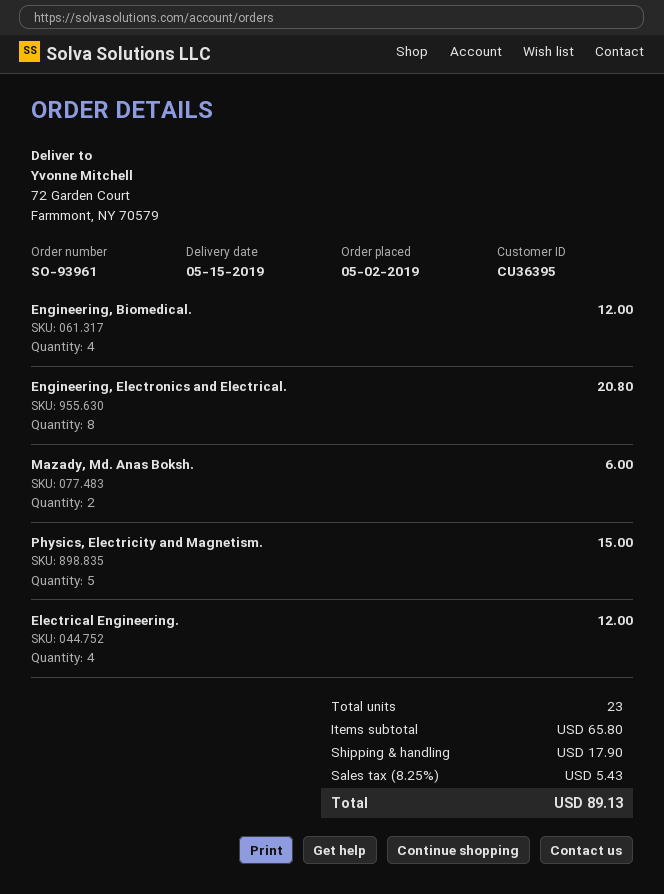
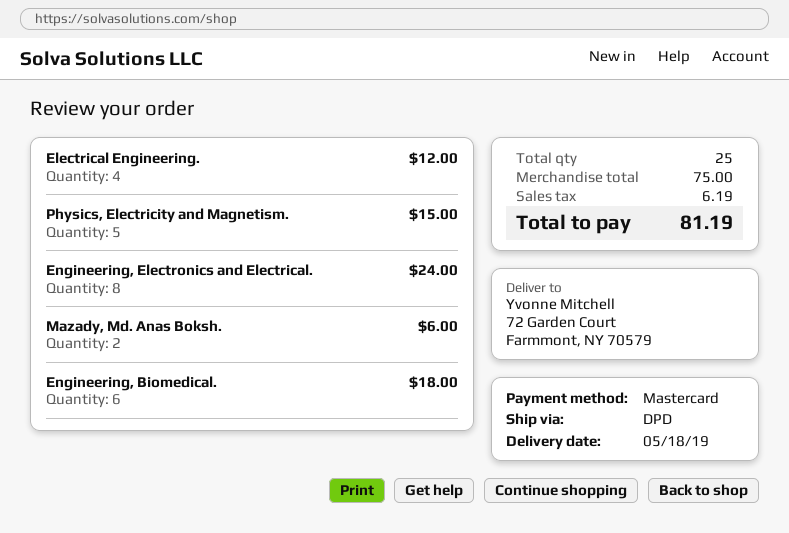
delivery date: 2019-05-15 -> 2019-05-18
Engineering, Biomedical.: 4 for 12.00 -> 6 for 18.00
Engineering, Electronics and Electrical.: 8 for 20.80 -> 8 for 24.00
total quantity: 23 -> 25
subtotal: 65.80 -> 75.00
shipping: 17.90 -> none
tax: 5.43 -> 6.19
total: 89.13 -> 81.19

